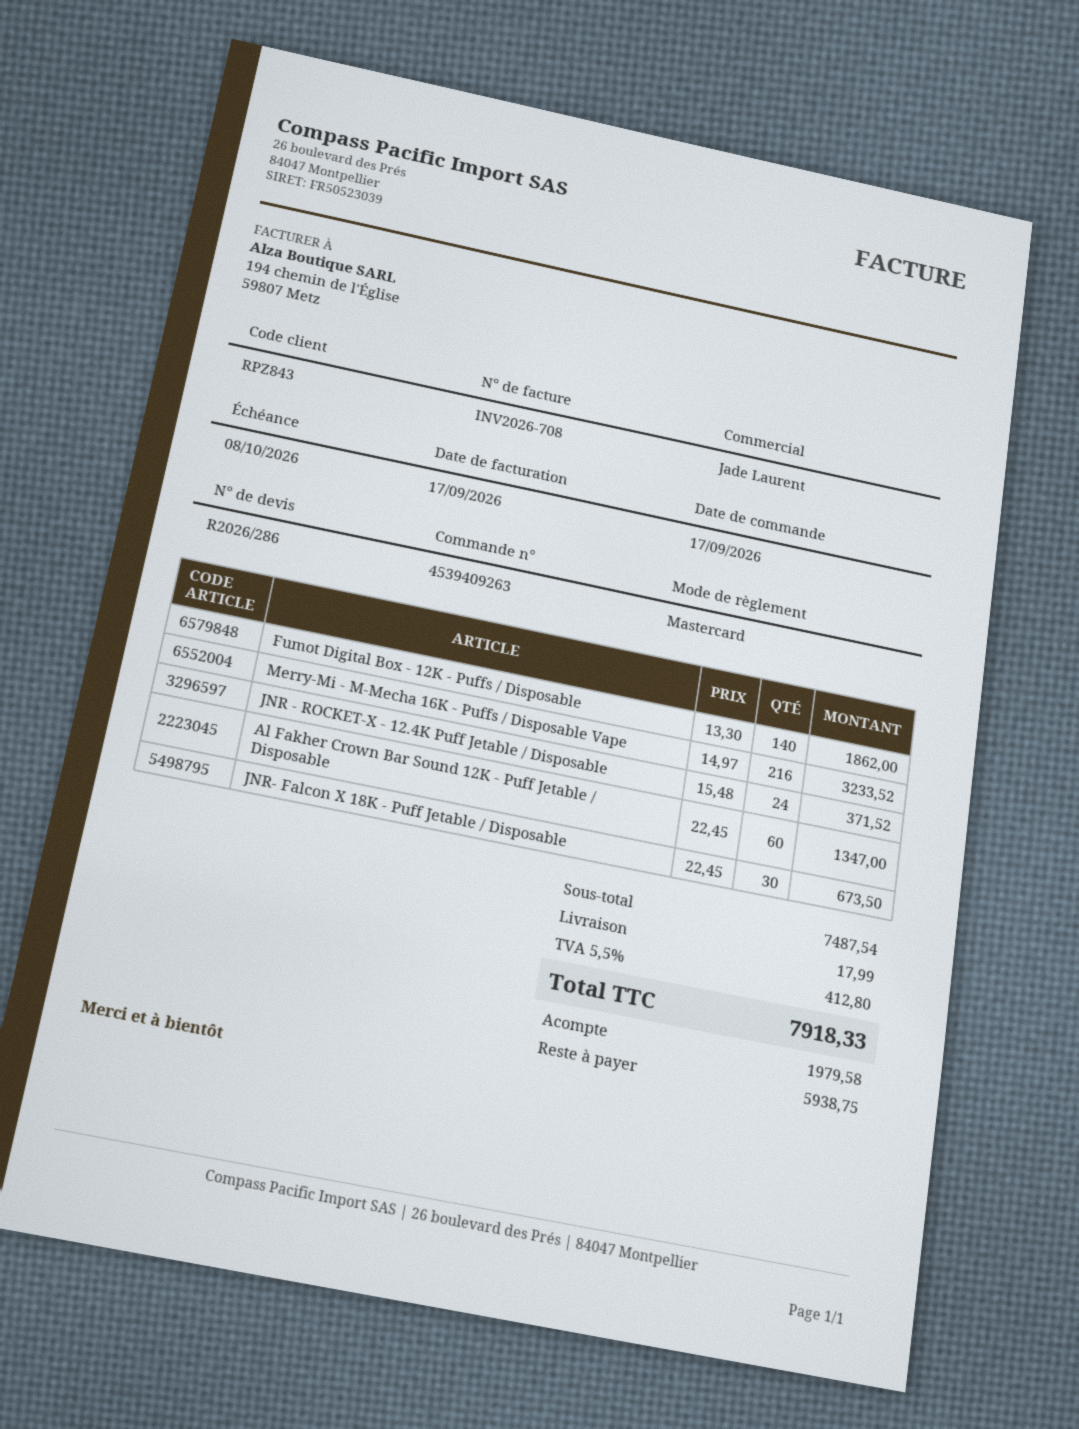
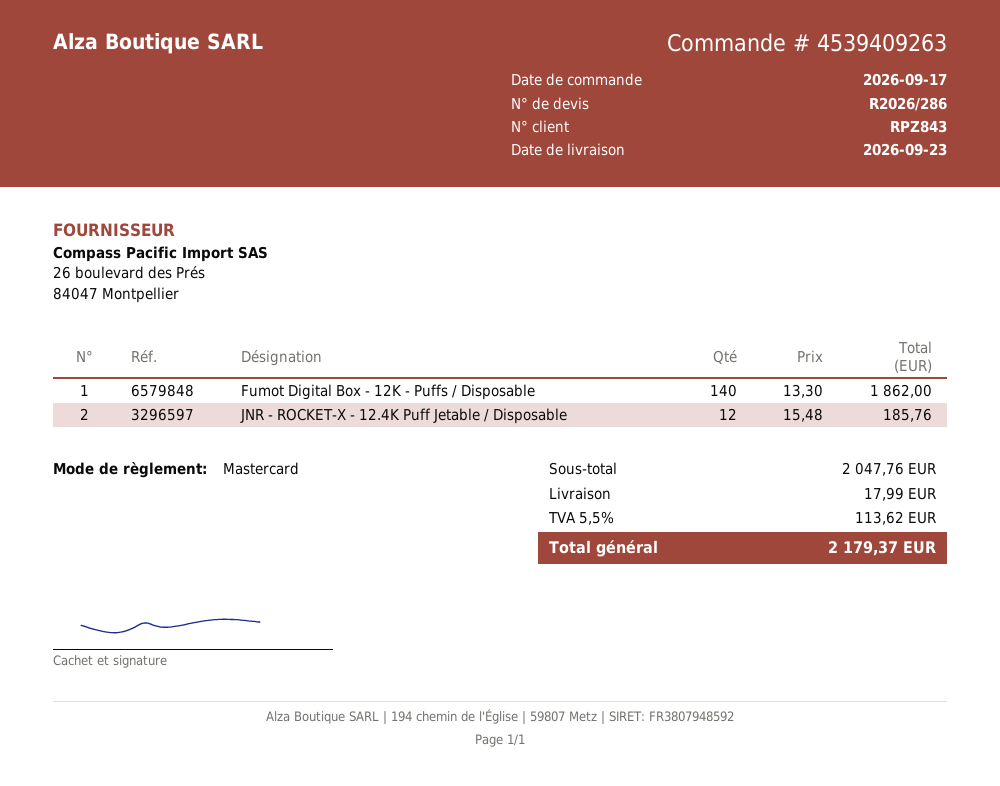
Merry-Mi - M-Mecha 16K - Puffs / Disposable Vape: 216 x 14.97 = 3233.52 -> none
JNR - ROCKET-X - 12.4K Puff Jetable / Disposable: 24 x 15.48 = 371.52 -> 12 x 15.48 = 185.76
Al Fakher Crown Bar Sound 12K - Puff Jetable / Disposable: 60 x 22.45 = 1347.00 -> none
JNR- Falcon X 18K - Puff Jetable / Disposable: 30 x 22.45 = 673.50 -> none
subtotal: 7487.54 -> 2047.76
tax: 5.5% = 412.80 -> 5.5% = 113.62
total: 7918.33 -> 2179.37

